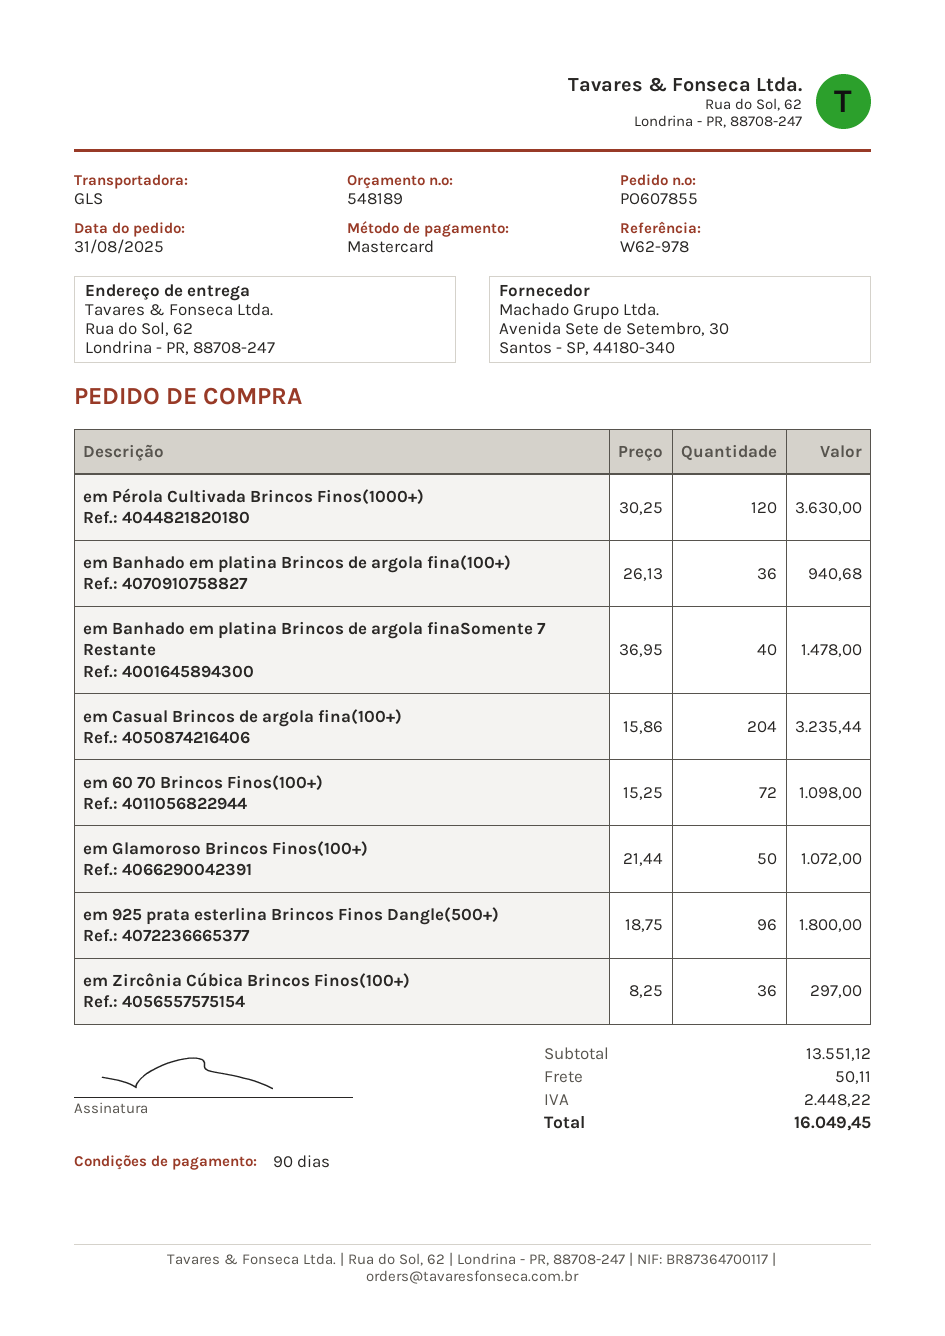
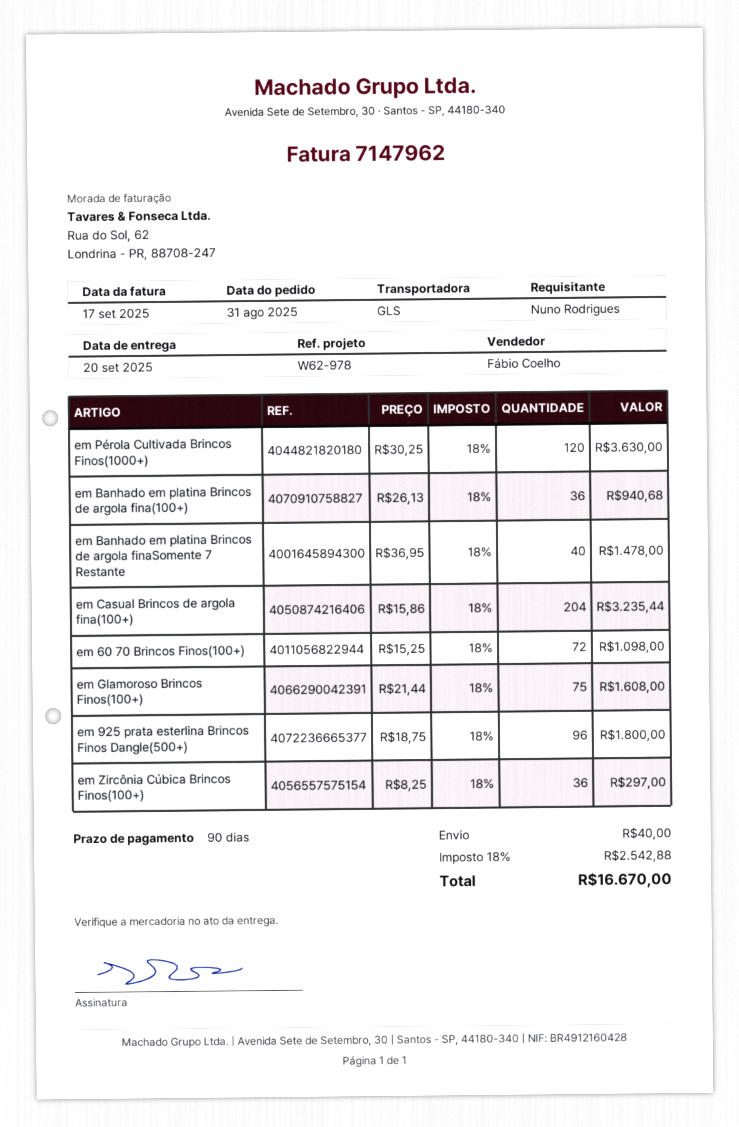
em Glamoroso Brincos Finos(100+): 50 x 21.44 = 1072.00 -> 75 x 21.44 = 1608.00
shipping: 50.11 -> 40.00
tax: 2448.22 -> 2542.88
total: 16049.45 -> 16670.00

